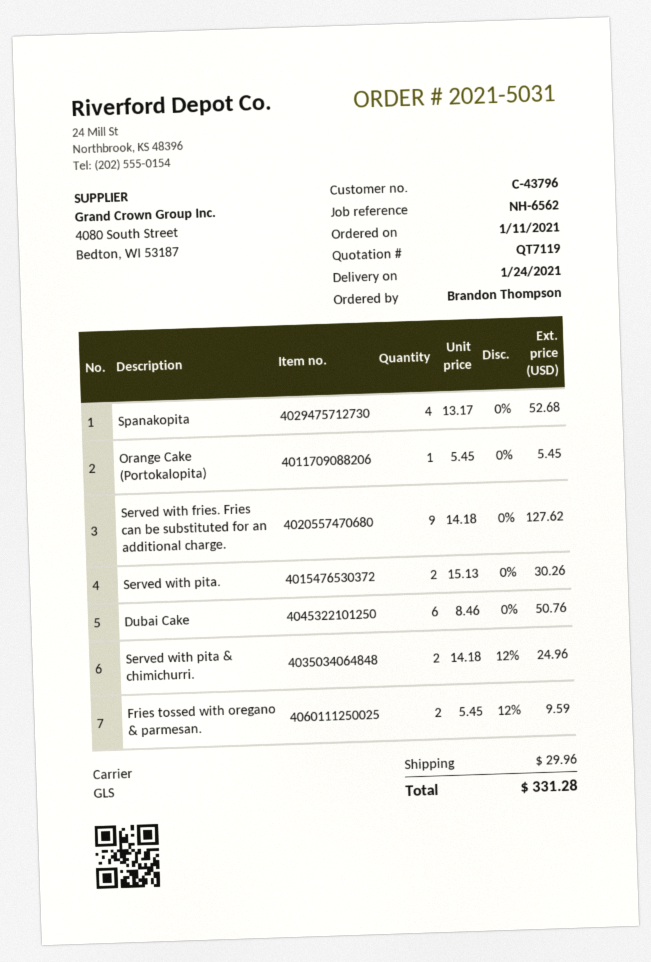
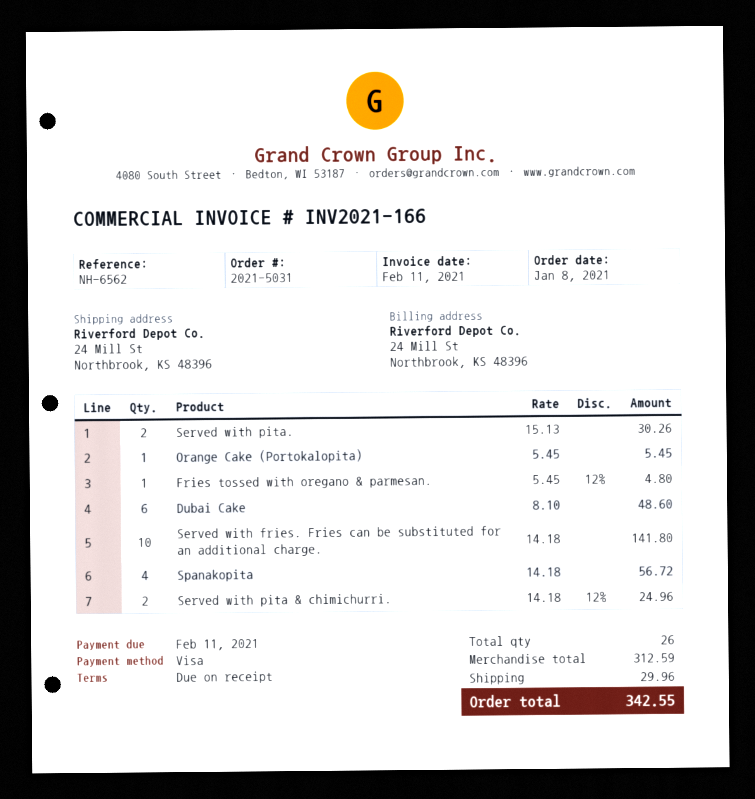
order date: 2021-01-11 -> 2021-01-08
Spanakopita: 4 x 13.17 = 52.68 -> 4 x 14.18 = 56.72
Served with fries. Fries can be substituted for an additional charge.: 9 x 14.18 = 127.62 -> 10 x 14.18 = 141.80
Dubai Cake: 6 x 8.46 = 50.76 -> 6 x 8.10 = 48.60
Fries tossed with oregano & parmesan.: 2 x 5.45 - 12% = 9.59 -> 1 x 5.45 - 12% = 4.80
total: 331.28 -> 342.55

